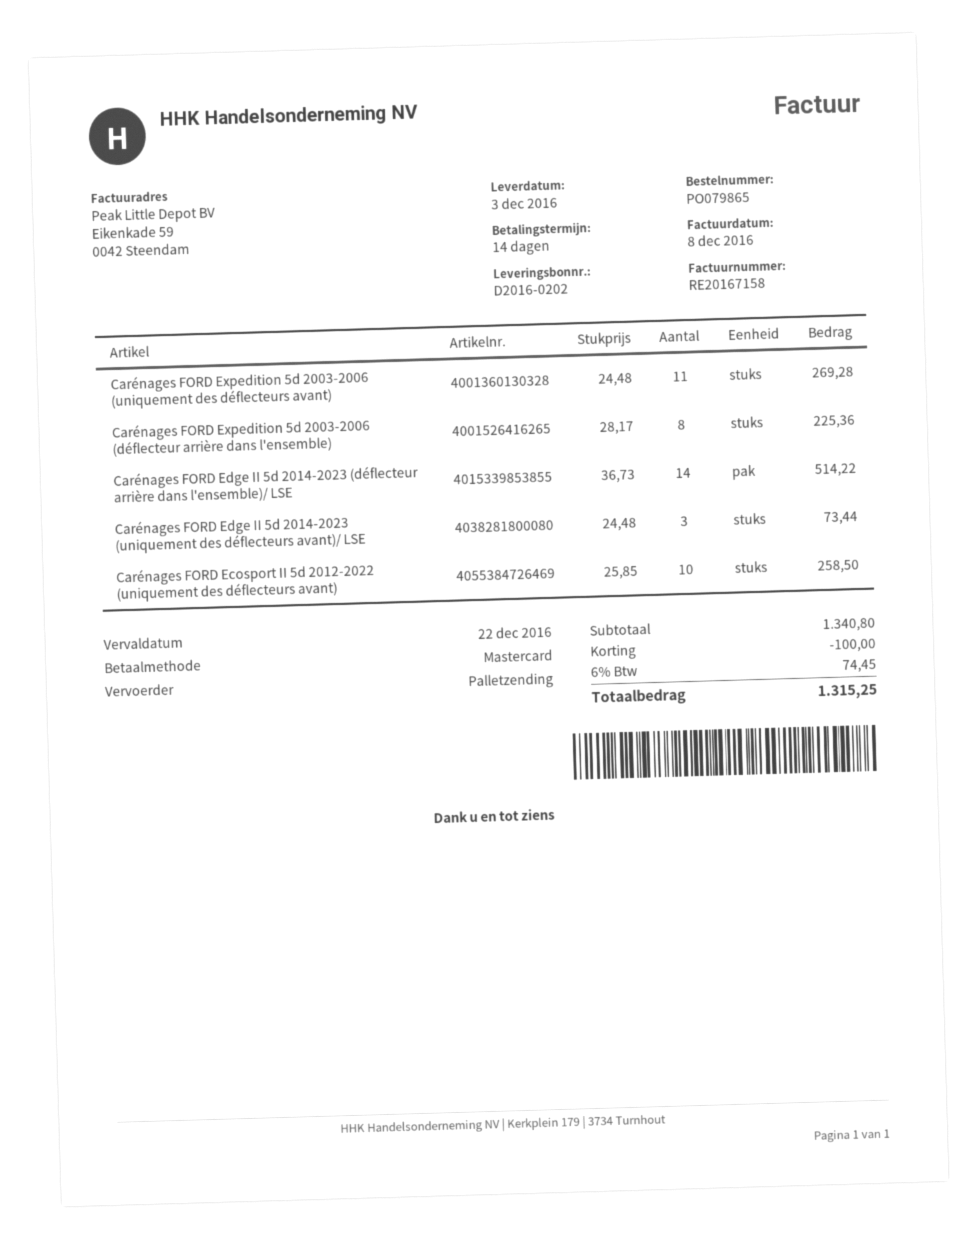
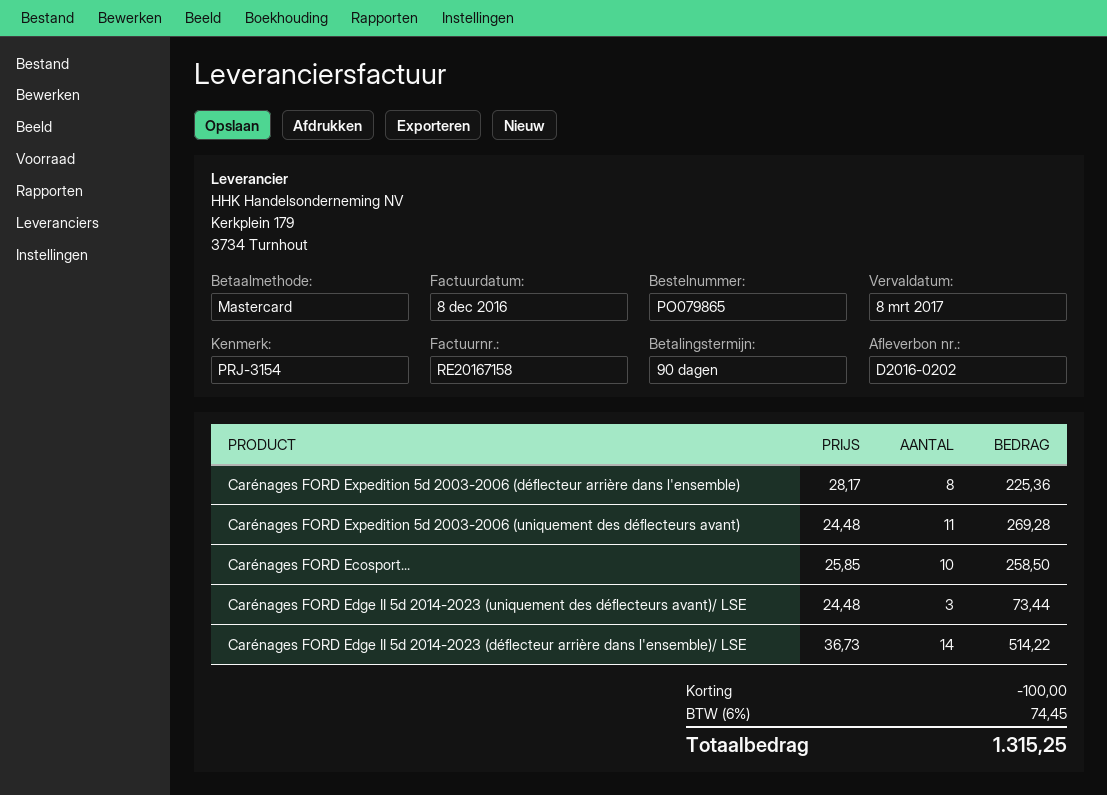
payment terms: 14 days -> 90 days
due date: 2016-12-22 -> 2017-03-08

